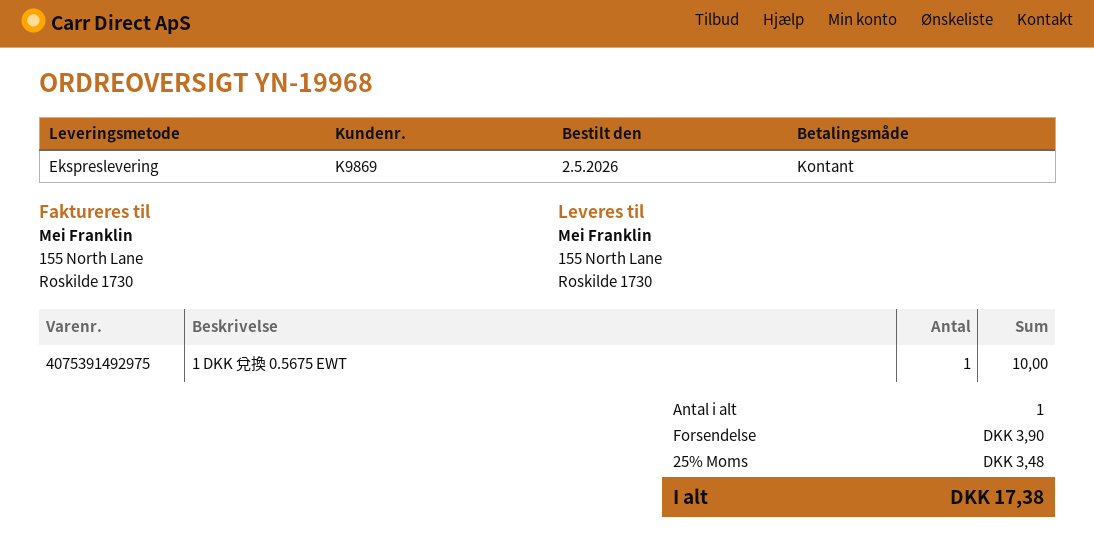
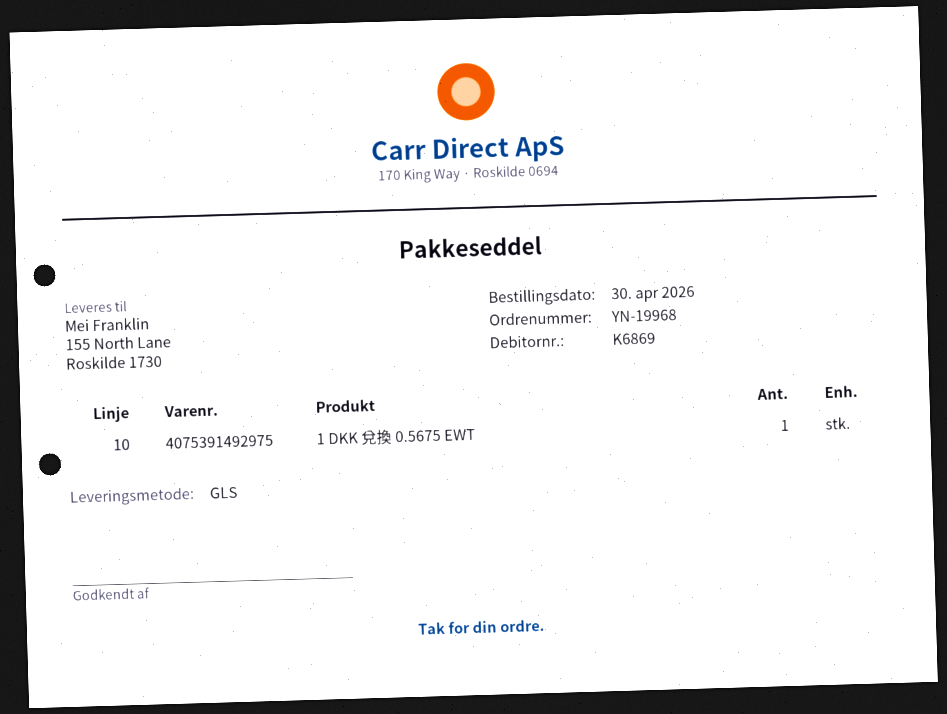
order date: 2026-05-02 -> 2026-04-30
customer number: K9869 -> K6869
shipping method: express -> GLS

